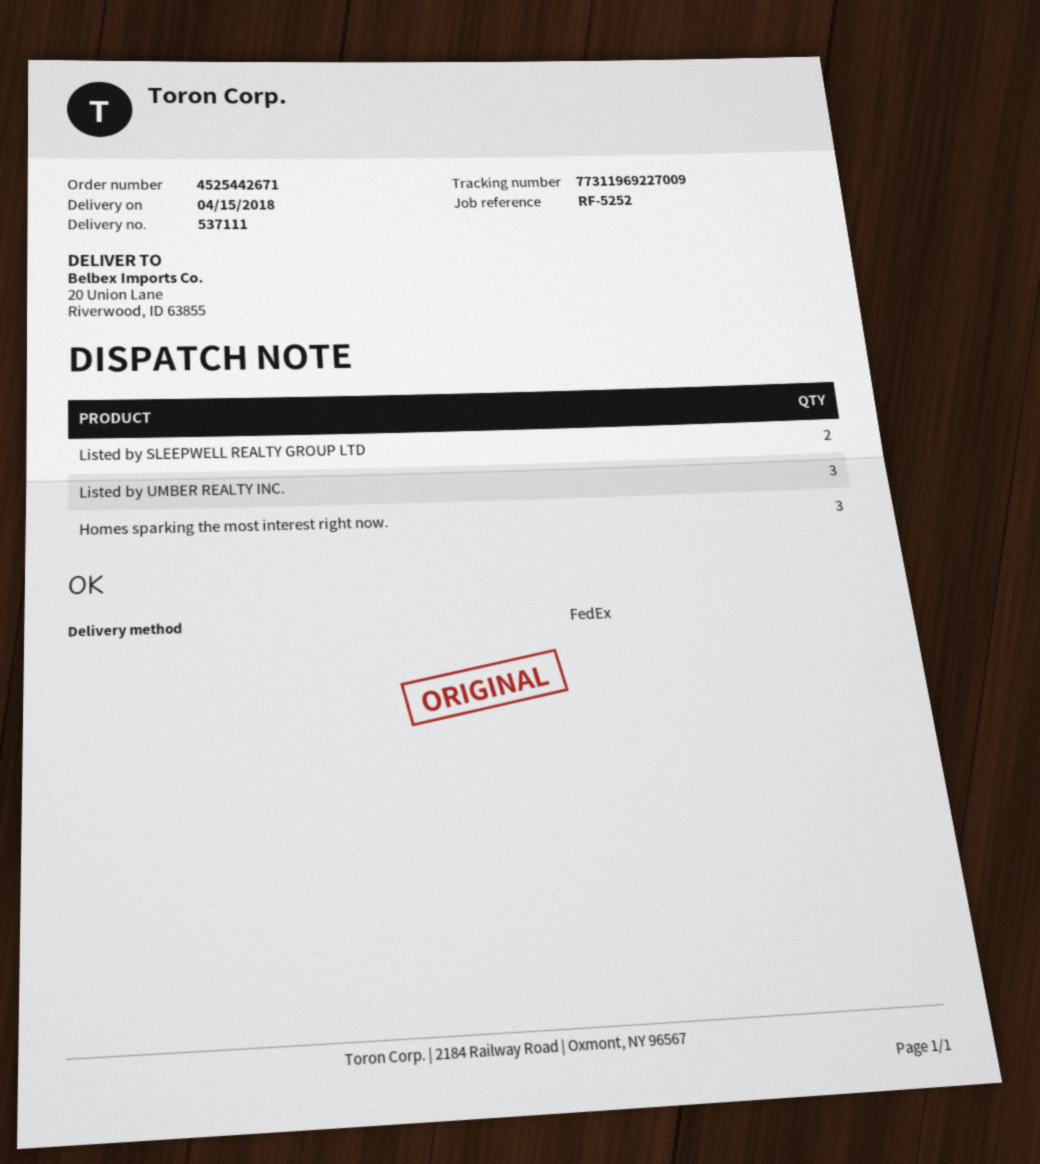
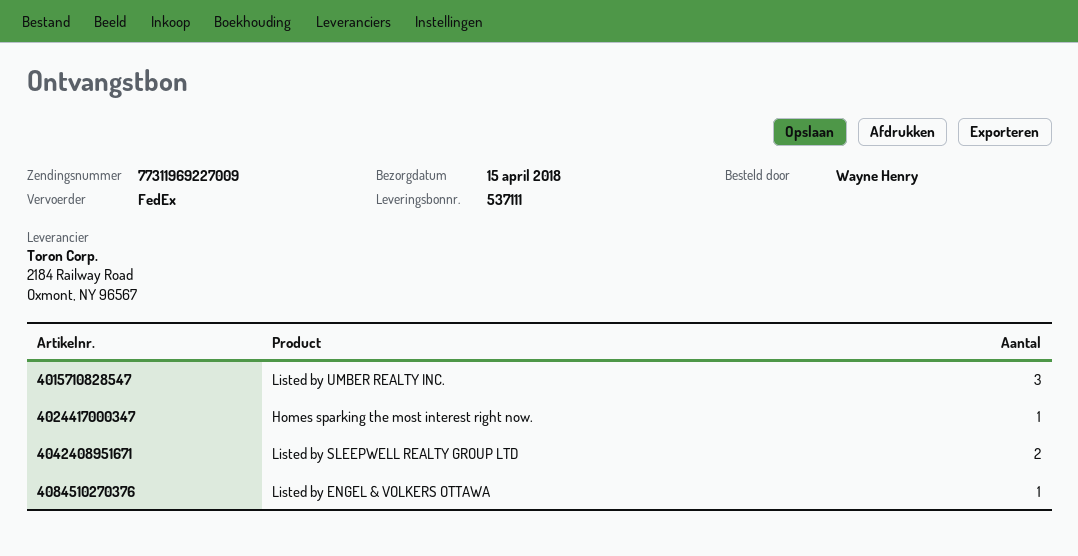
Homes sparking the most interest right now.: 3 -> 1
Listed by ENGEL & VOLKERS OTTAWA: none -> 1

